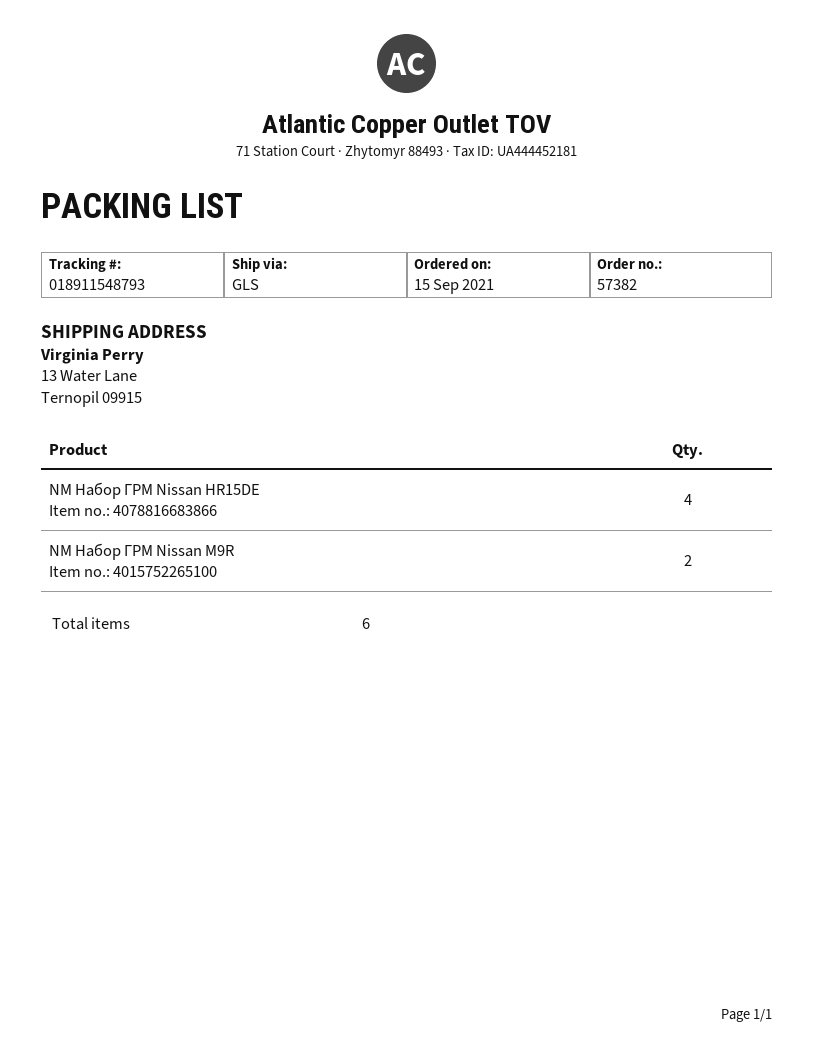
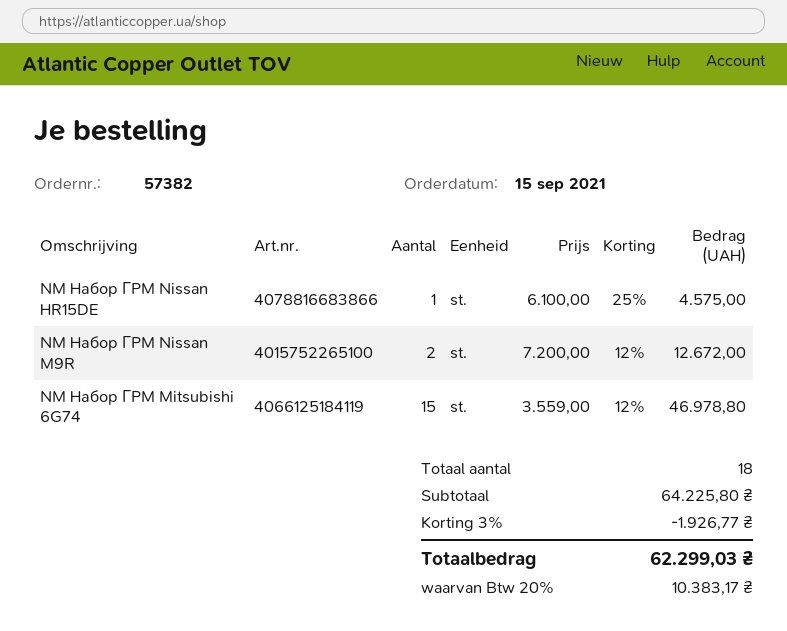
NM Набор ГРМ Nissan HR15DE: 4 -> 1
NM Набор ГРМ Mitsubishi 6G74: none -> 15
total quantity: 6 -> 18

